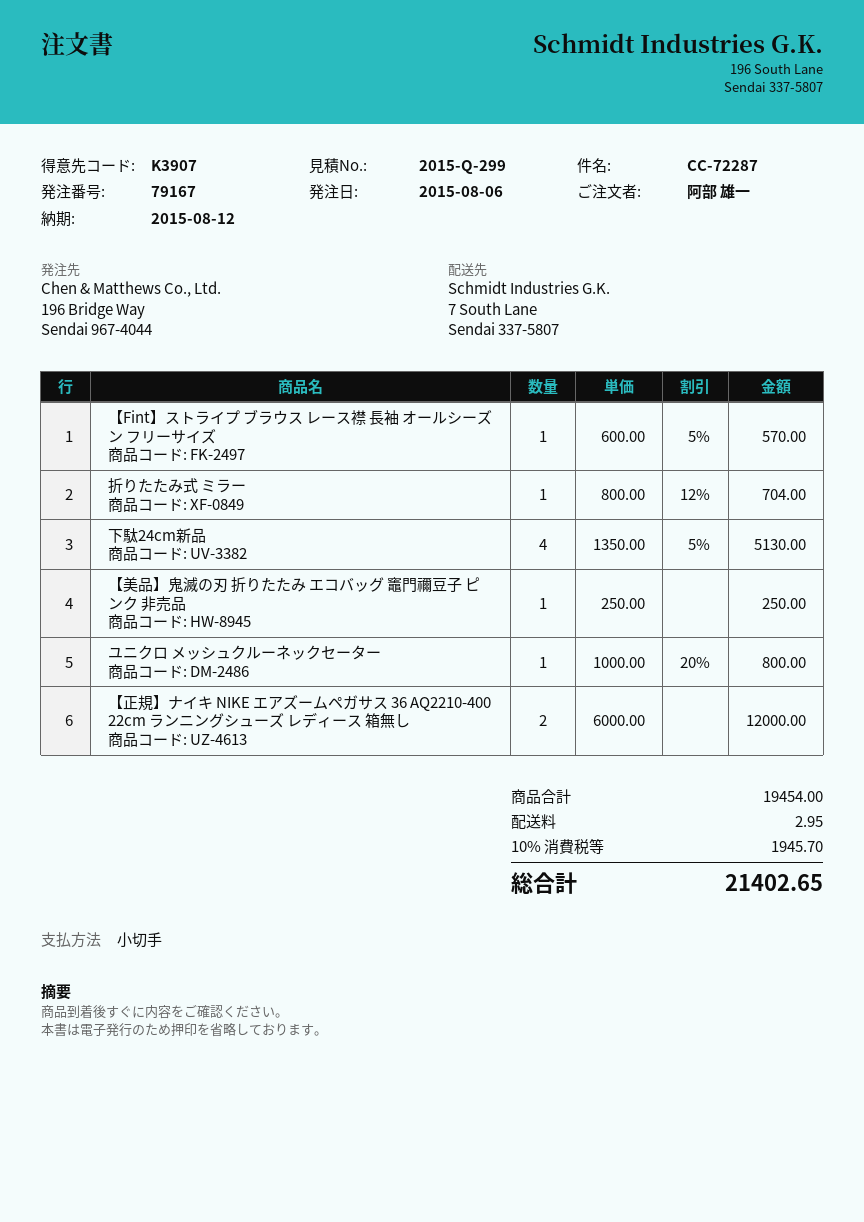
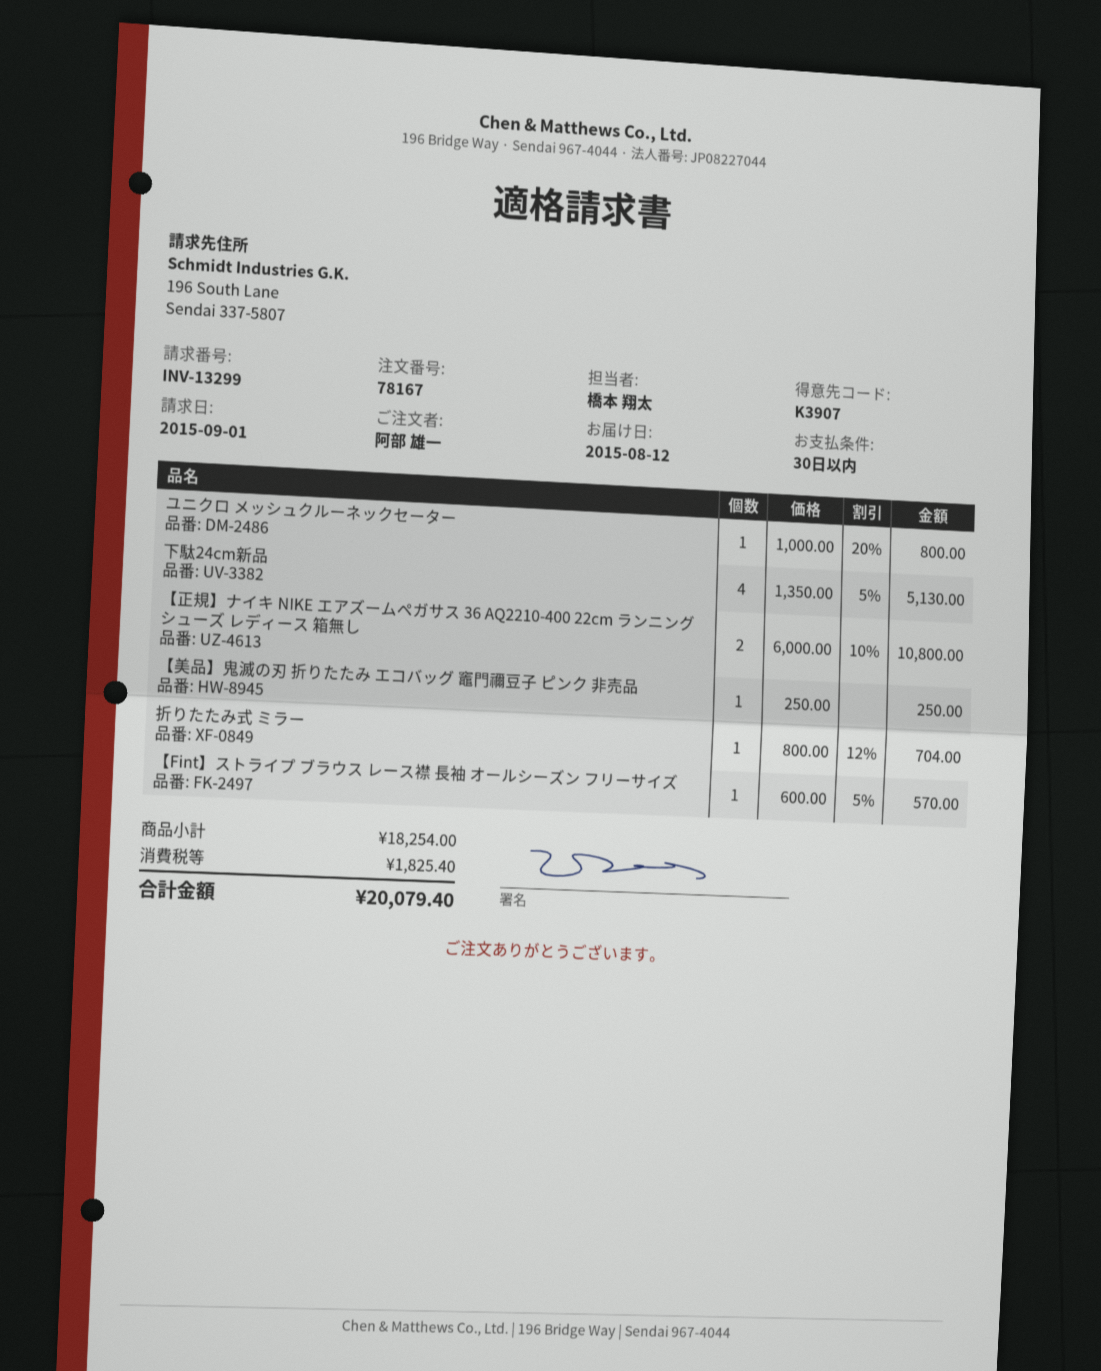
order number: 79167 -> 78167
【正規】ナイキ NIKE エアズームペガサス 36 AQ2210-400 22cm ランニングシューズ レディース 箱無し: 2 x 6000.00 = 12000.00 -> 2 x 6000.00 - 10% = 10800.00
subtotal: 19454.00 -> 18254.00
shipping: 2.95 -> none
tax: 1945.70 -> 1825.40
total: 21402.65 -> 20079.40

